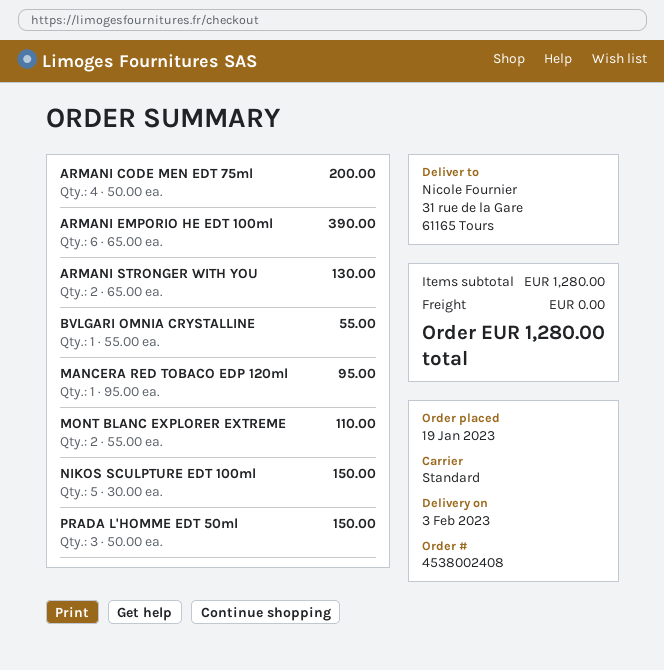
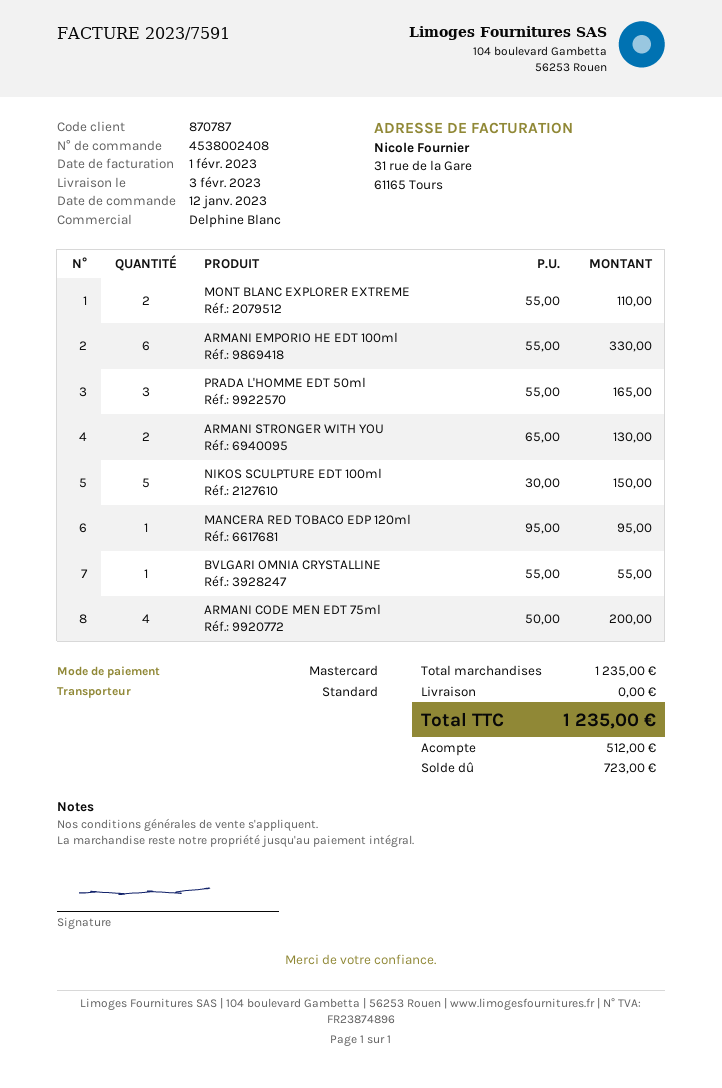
order date: 2023-01-19 -> 2023-01-12
ARMANI EMPORIO HE EDT 100ml: 6 x 65.00 = 390.00 -> 6 x 55.00 = 330.00
PRADA L'HOMME EDT 50ml: 3 x 50.00 = 150.00 -> 3 x 55.00 = 165.00
subtotal: 1280.00 -> 1235.00
total: 1280.00 -> 1235.00

